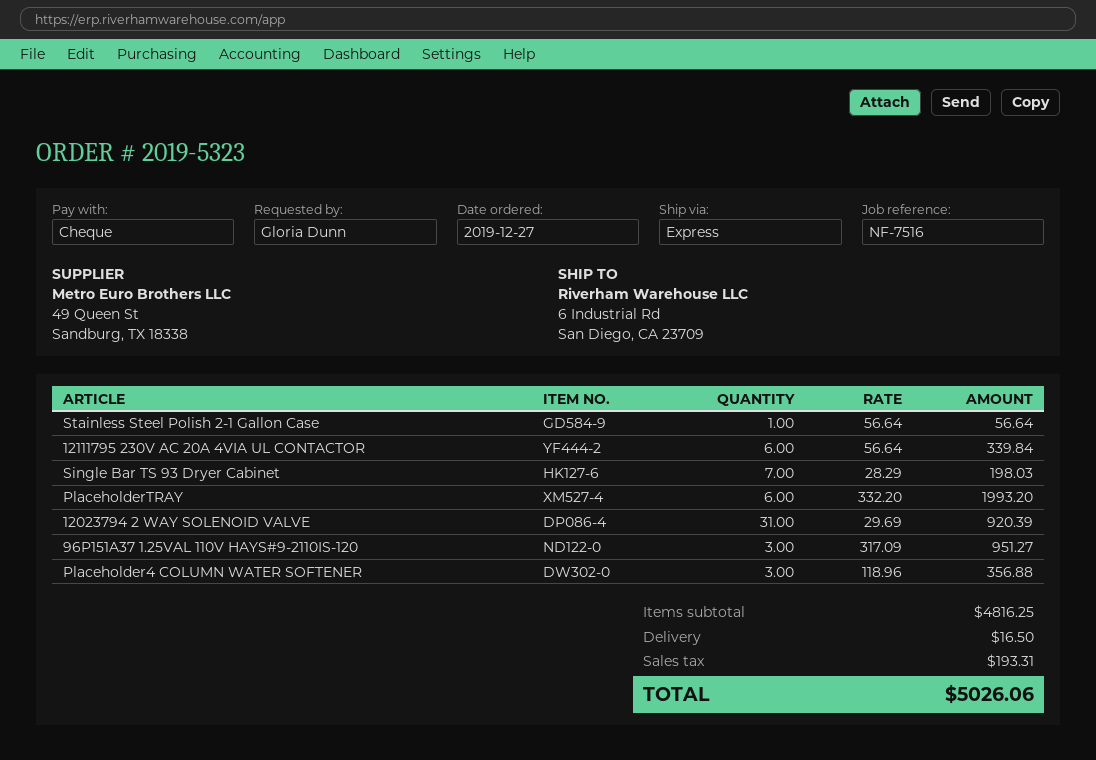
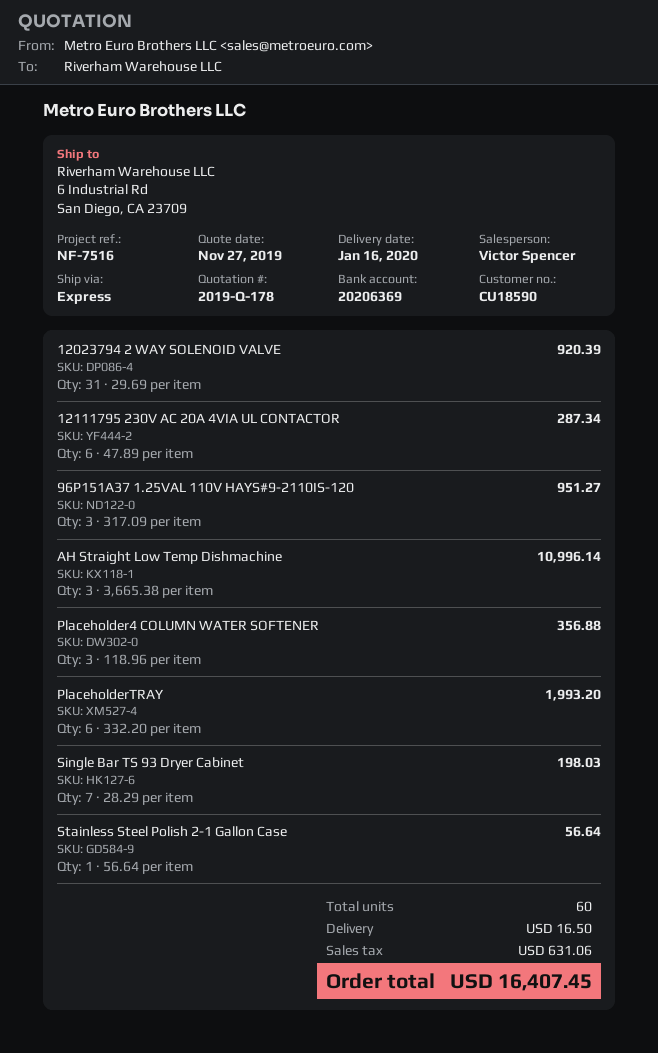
12111795 230V AC 20A 4VIA UL CONTACTOR: 6 x 56.64 = 339.84 -> 6 x 47.89 = 287.34
AH Straight Low Temp Dishmachine: none -> 3 x 3665.38 = 10996.14
tax: 193.31 -> 631.06
total: 5026.06 -> 16407.45

